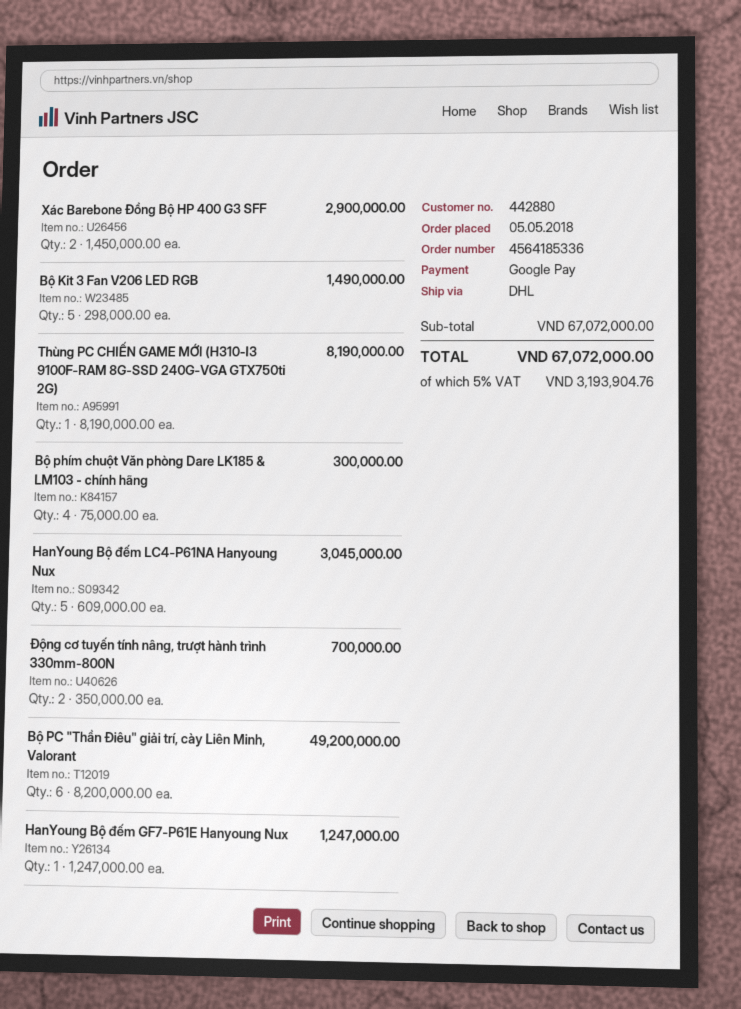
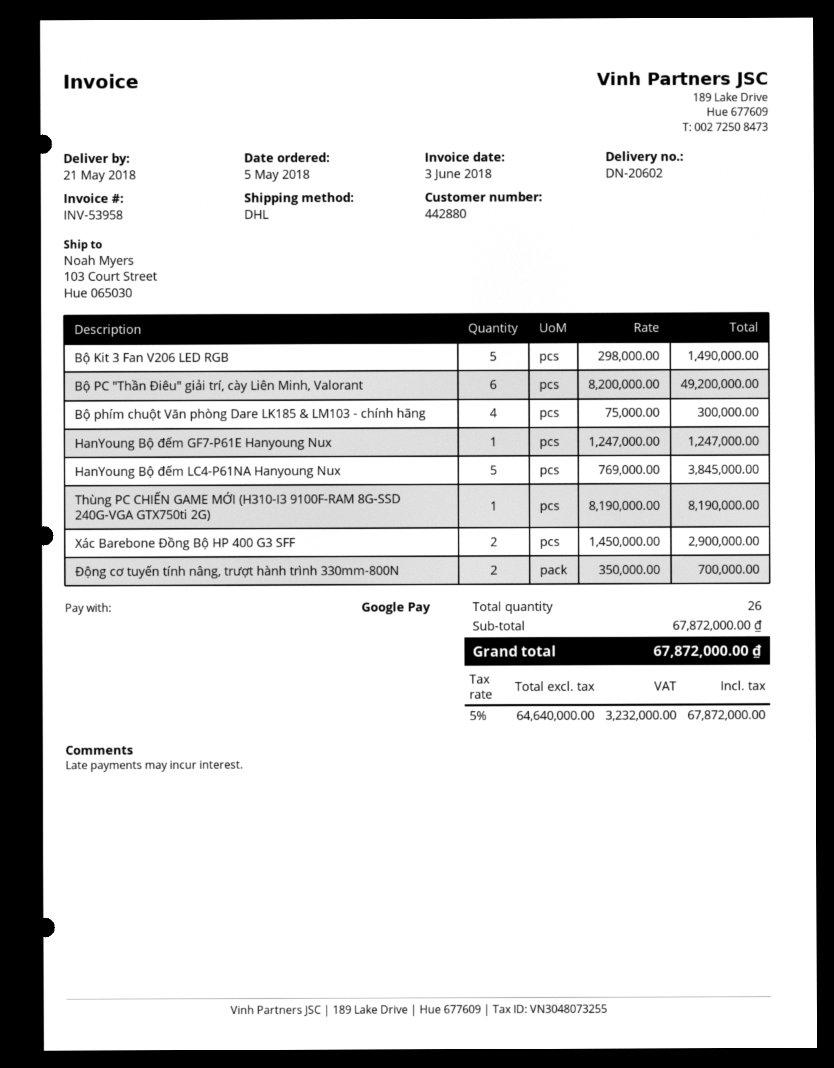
HanYoung Bộ đếm LC4-P61NA Hanyoung Nux: 5 x 609000.00 = 3045000.00 -> 5 x 769000.00 = 3845000.00
subtotal: 67072000.00 -> 67872000.00
tax: 5% = 3193904.76 -> 5% = 3232000.00
total: 67072000.00 -> 67872000.00

